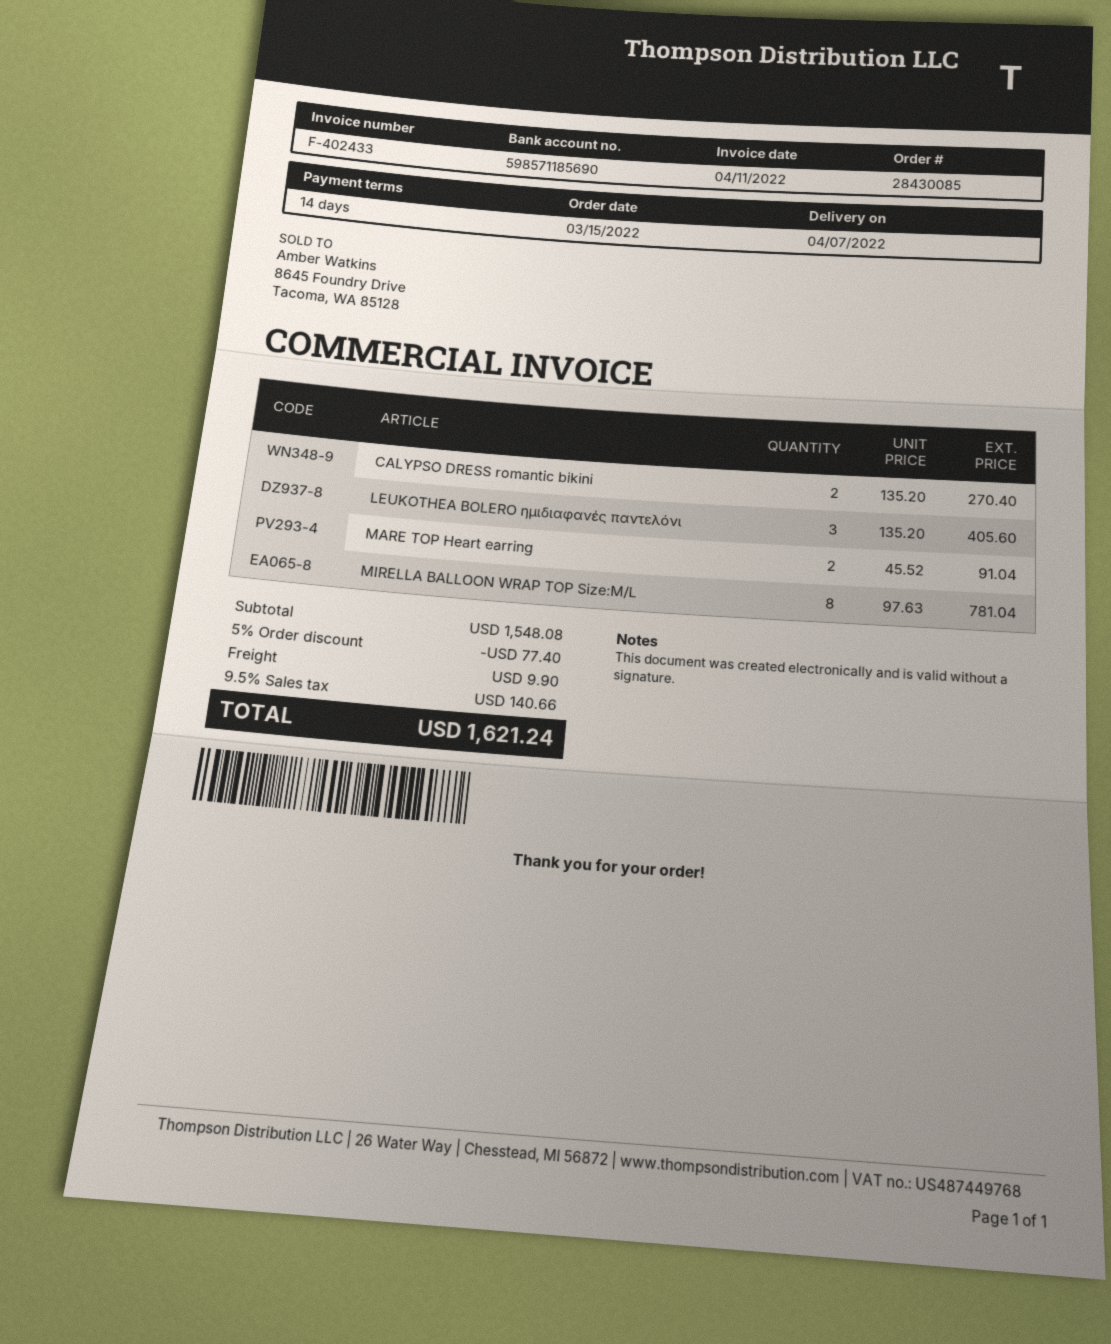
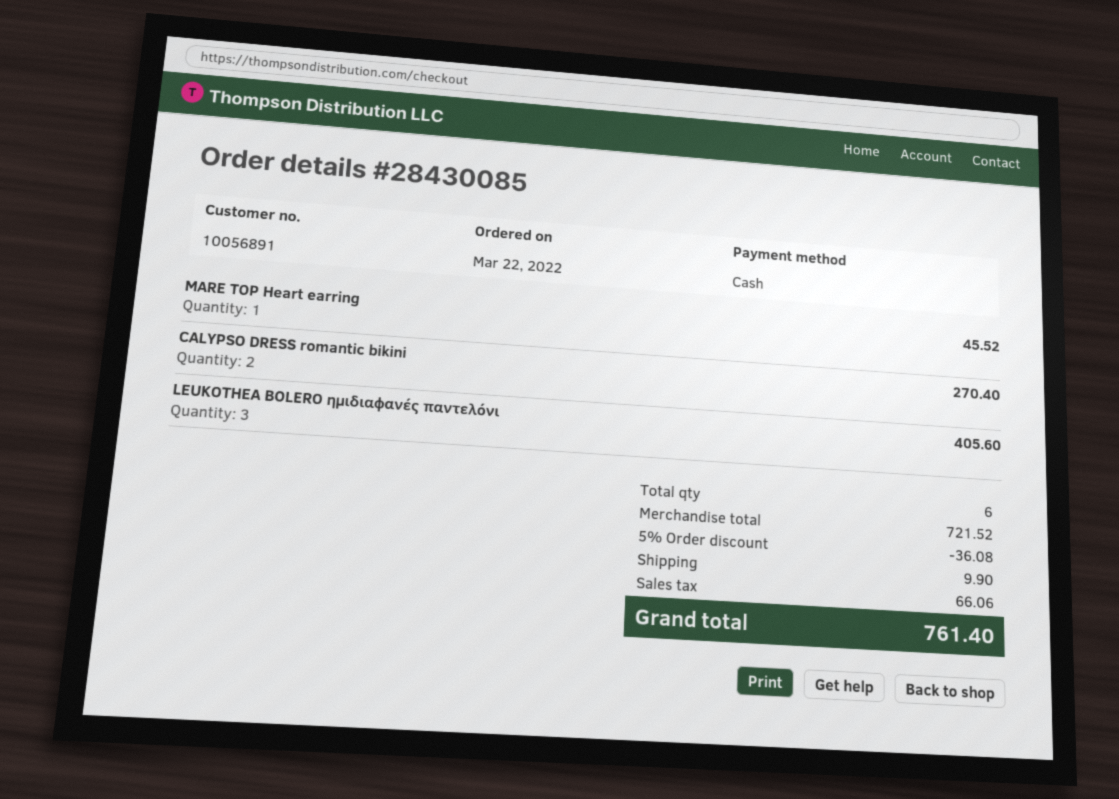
order date: 2022-03-15 -> 2022-03-22
MARE TOP Heart earring: 2 for 91.04 -> 1 for 45.52
MIRELLA BALLOON WRAP TOP Size:M/L: 8 for 781.04 -> none
subtotal: 1548.08 -> 721.52
discount: 5% = 77.40 -> 5% = 36.08
tax: 140.66 -> 66.06
total: 1621.24 -> 761.40

